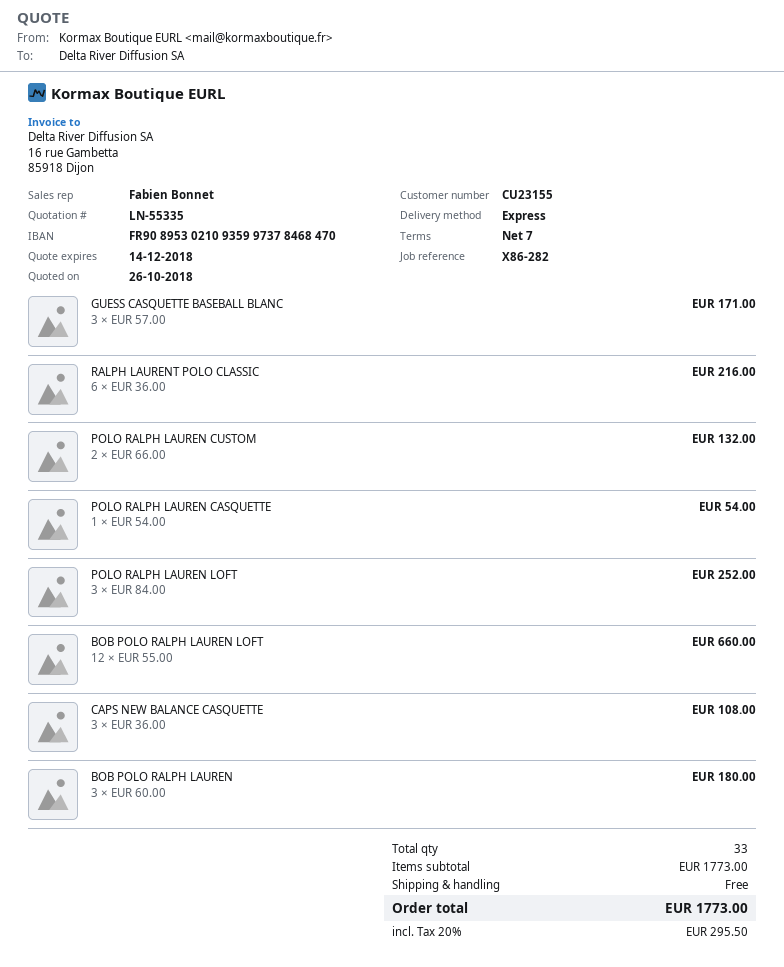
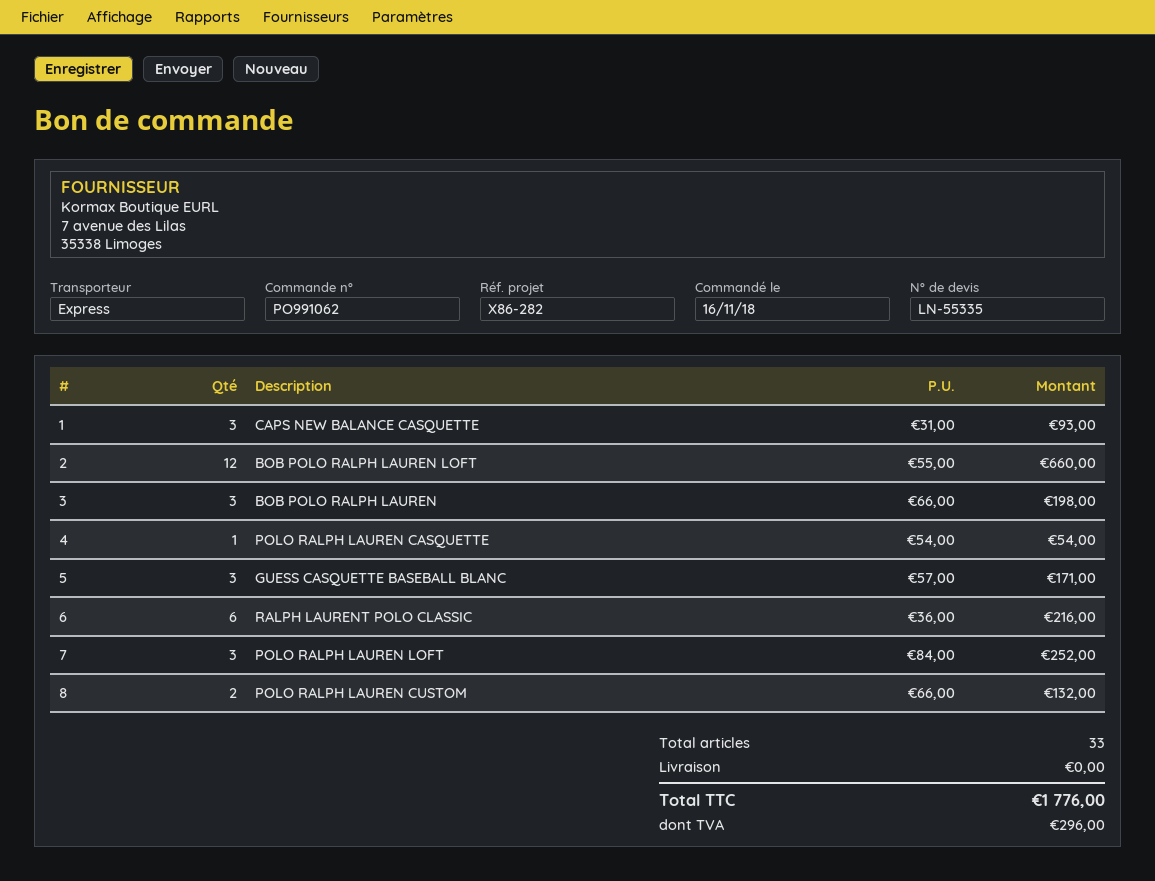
CAPS NEW BALANCE CASQUETTE: 3 x 36.00 = 108.00 -> 3 x 31.00 = 93.00
BOB POLO RALPH LAUREN: 3 x 60.00 = 180.00 -> 3 x 66.00 = 198.00
tax: 295.50 -> 296.00
total: 1773.00 -> 1776.00

